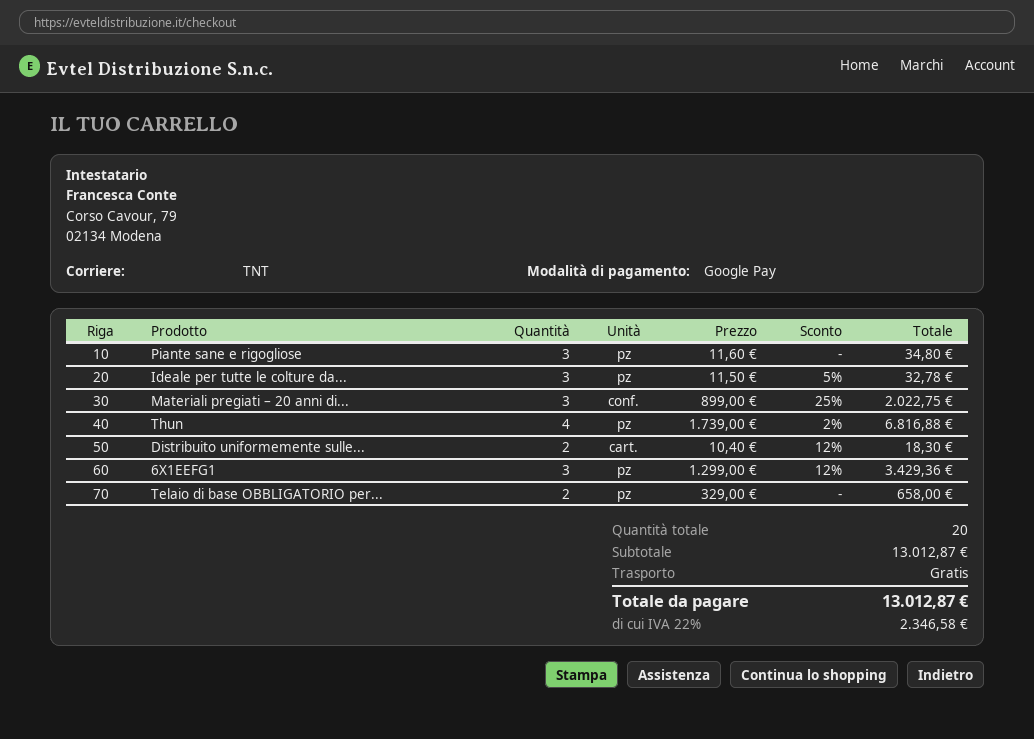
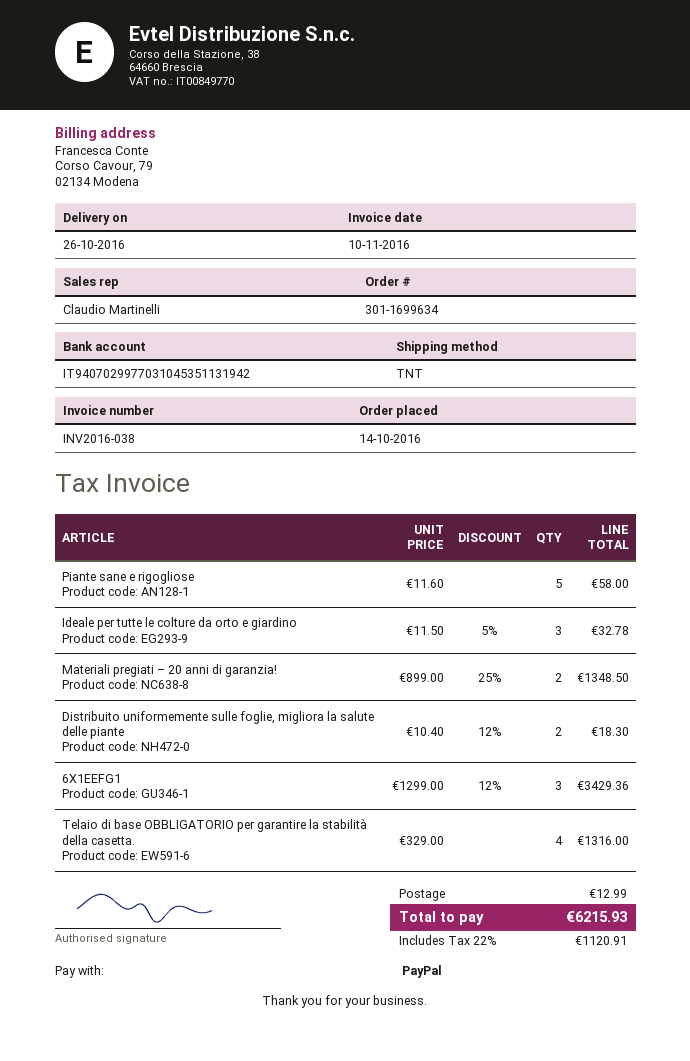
payment method: Google Pay -> PayPal
Piante sane e rigogliose: 3 x 11.60 = 34.80 -> 5 x 11.60 = 58.00
Materiali pregiati – 20 anni di...: 3 x 899.00 - 25% = 2022.75 -> 2 x 899.00 - 25% = 1348.50
Thun: 4 x 1739.00 - 2% = 6816.88 -> none
Telaio di base OBBLIGATORIO per...: 2 x 329.00 = 658.00 -> 4 x 329.00 = 1316.00
shipping: 0.00 -> 12.99
tax: 22% = 2346.58 -> 22% = 1120.91
total: 13012.87 -> 6215.93

